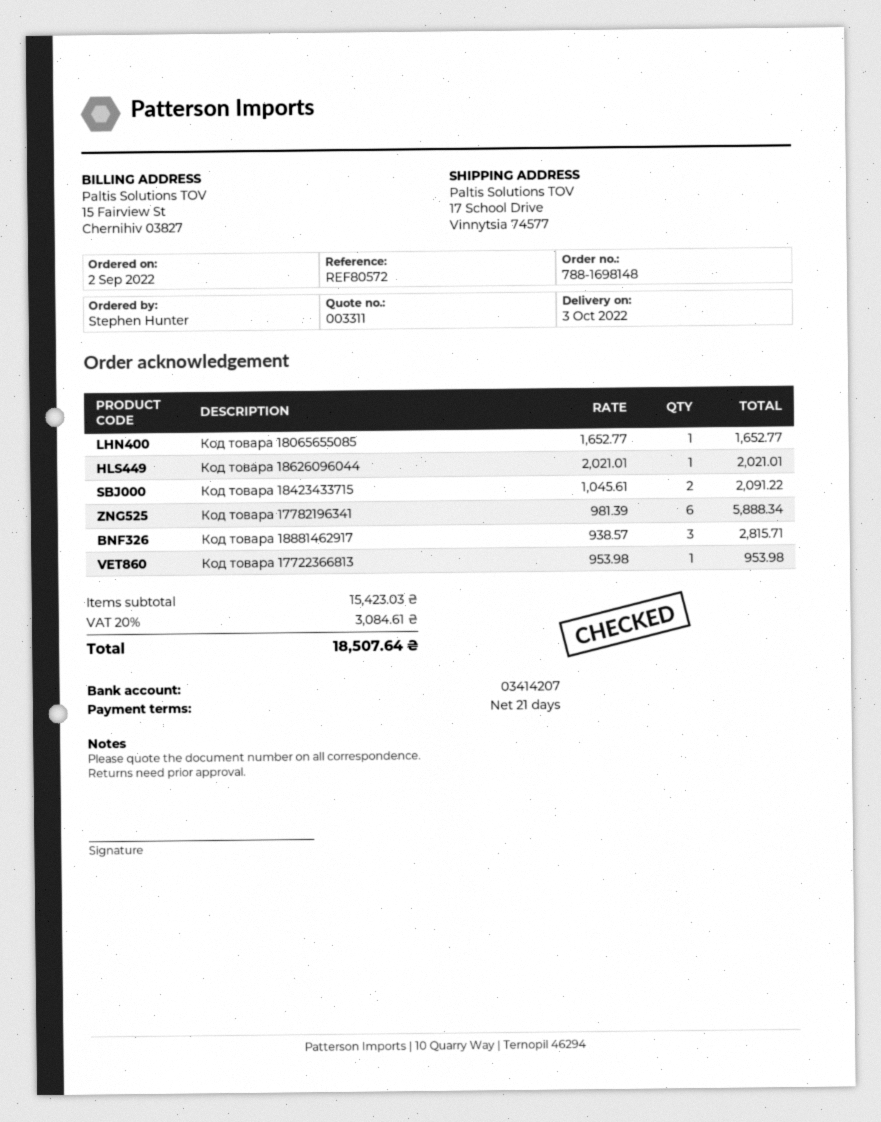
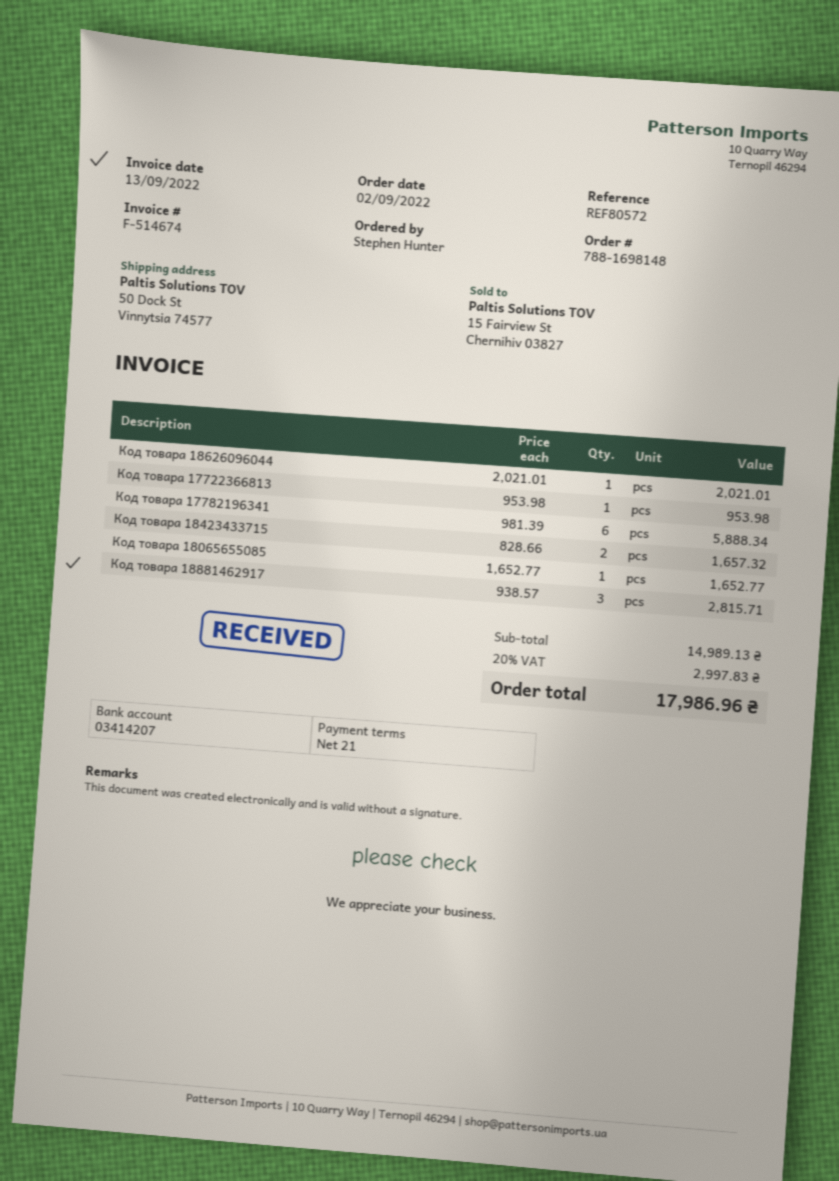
ship to: 17 School Drive, Vinnytsia 74577 -> 50 Dock St, Vinnytsia 74577
Код товара 18423433715: 2 x 1045.61 = 2091.22 -> 2 x 828.66 = 1657.32
subtotal: 15423.03 -> 14989.13
tax: 20% = 3084.61 -> 20% = 2997.83
total: 18507.64 -> 17986.96

